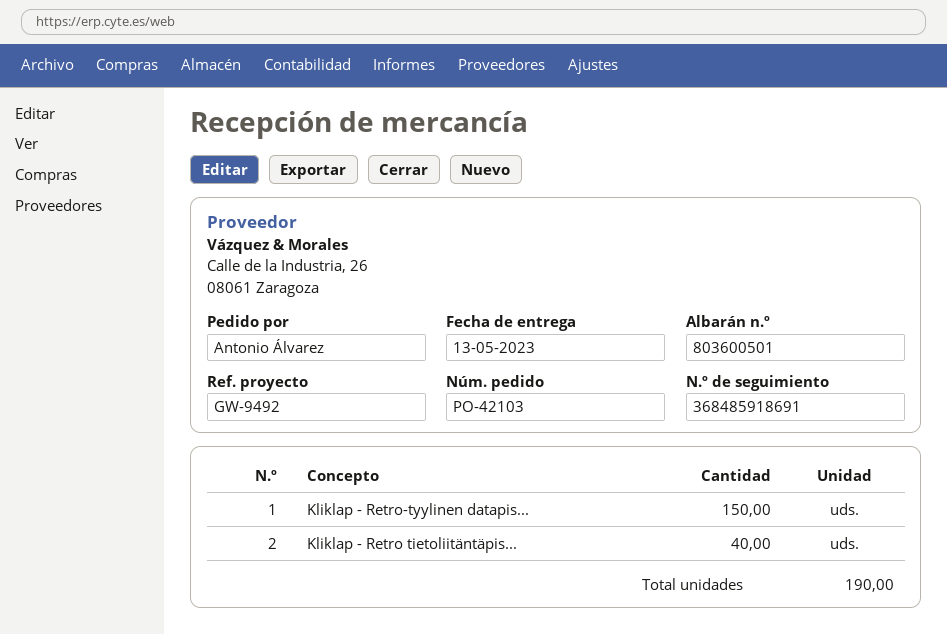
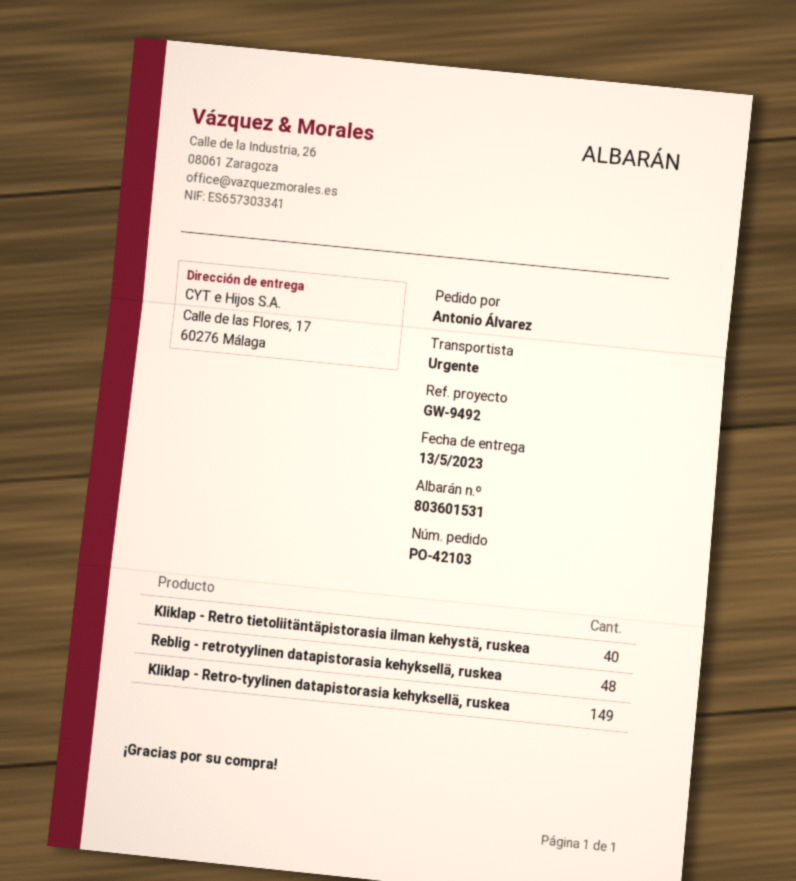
delivery note number: 803600501 -> 803601531
Kliklap - Retro-tyylinen datapis...: 150 -> 149
Reblig - retrotyylinen datapistorasia kehyksellä, ruskea: none -> 48

